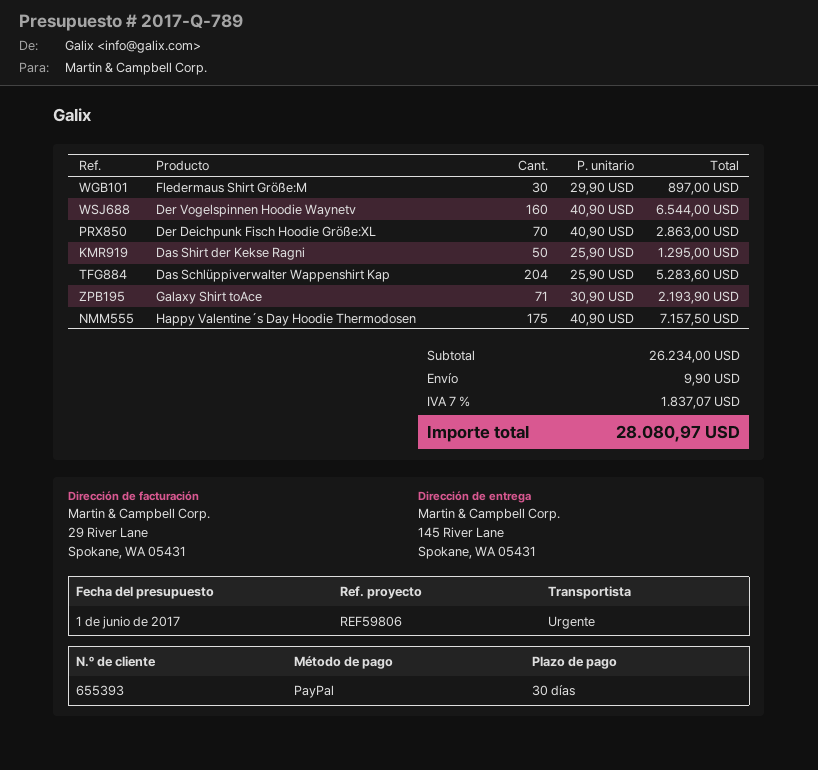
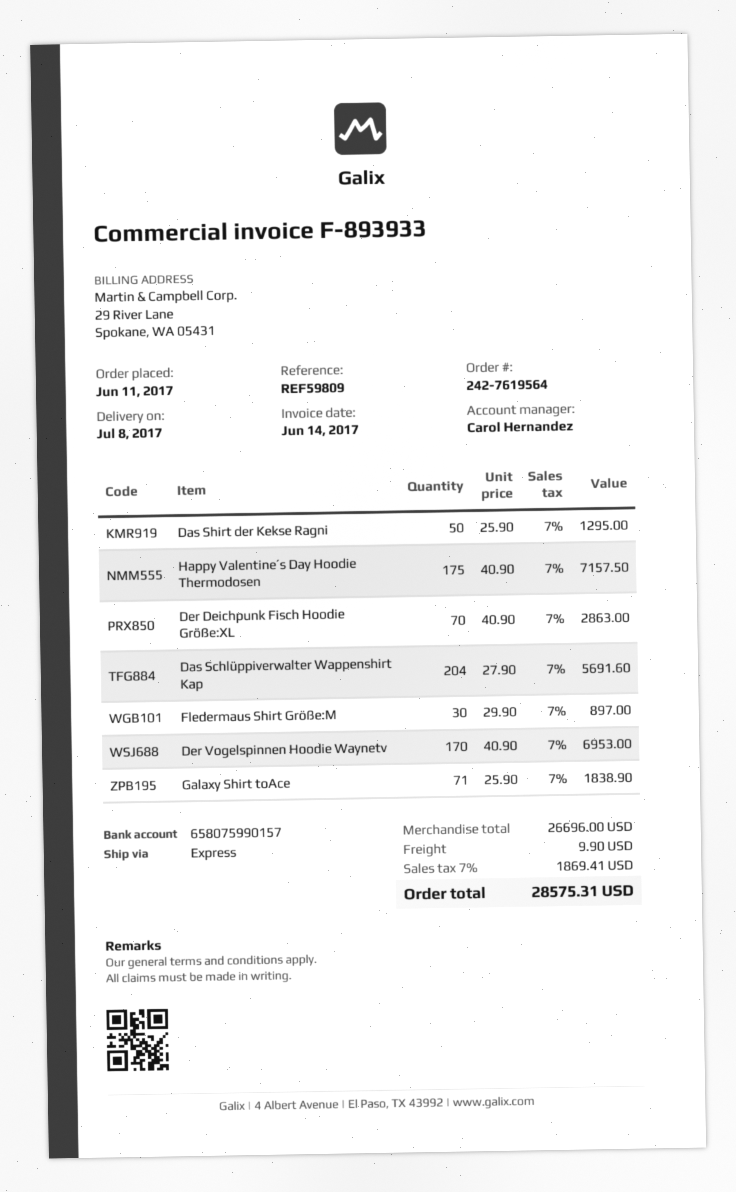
reference: REF59806 -> REF59809
Der Vogelspinnen Hoodie Waynetv: 160 x 40.90 = 6544.00 -> 170 x 40.90 = 6953.00
Das Schlüppiverwalter Wappenshirt Kap: 204 x 25.90 = 5283.60 -> 204 x 27.90 = 5691.60
Galaxy Shirt toAce: 71 x 30.90 = 2193.90 -> 71 x 25.90 = 1838.90
subtotal: 26234.00 -> 26696.00
tax: 7% = 1837.07 -> 7% = 1869.41
total: 28080.97 -> 28575.31

